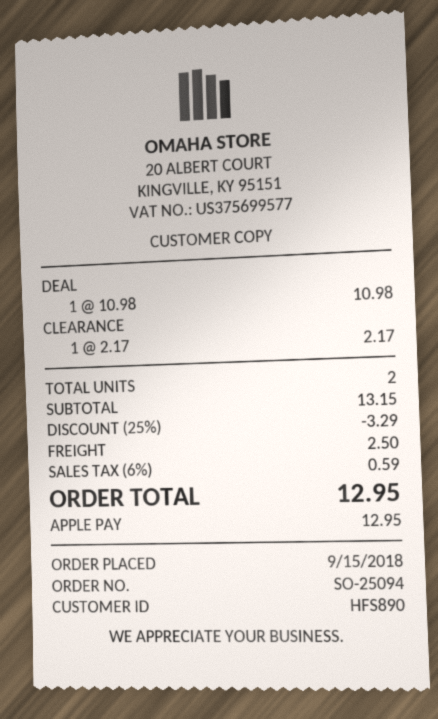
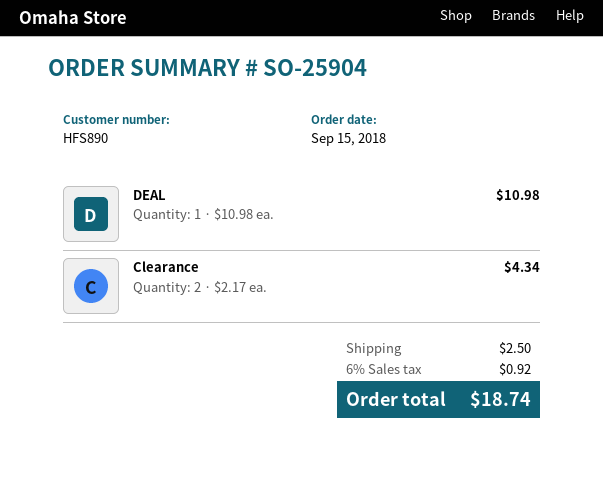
order number: SO-25094 -> SO-25904
CLEARANCE: 1 x 2.17 = 2.17 -> 2 x 2.17 = 4.34
discount: 25% = 3.29 -> none
tax: 6% = 0.59 -> 6% = 0.92
total: 12.95 -> 18.74

